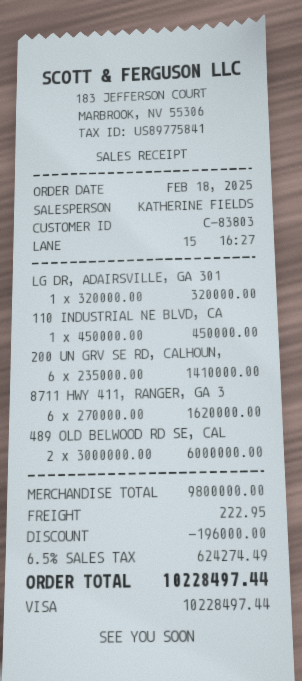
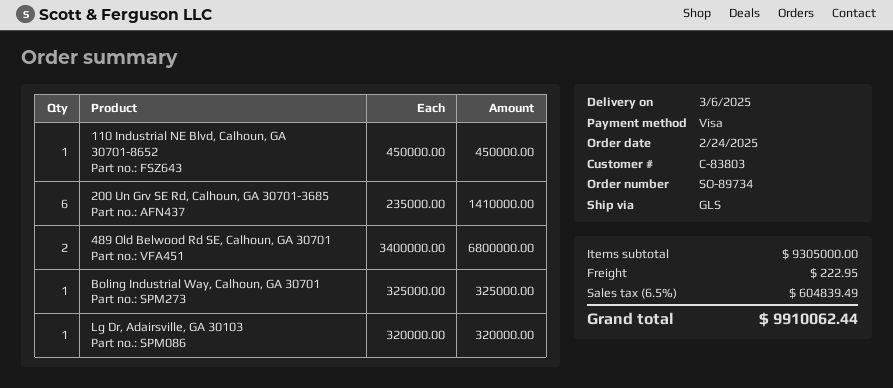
order date: 2025-02-18 -> 2025-02-24
8711 HWY 411, RANGER, GA 3: 6 x 270000.00 = 1620000.00 -> none
489 OLD BELWOOD RD SE, CAL: 2 x 3000000.00 = 6000000.00 -> 2 x 3400000.00 = 6800000.00
Boling Industrial Way, Calhoun, GA 30701: none -> 1 x 325000.00 = 325000.00
subtotal: 9800000.00 -> 9305000.00
discount: 196000.00 -> none
tax: 6.5% = 624274.49 -> 6.5% = 604839.49
total: 10228497.44 -> 9910062.44

